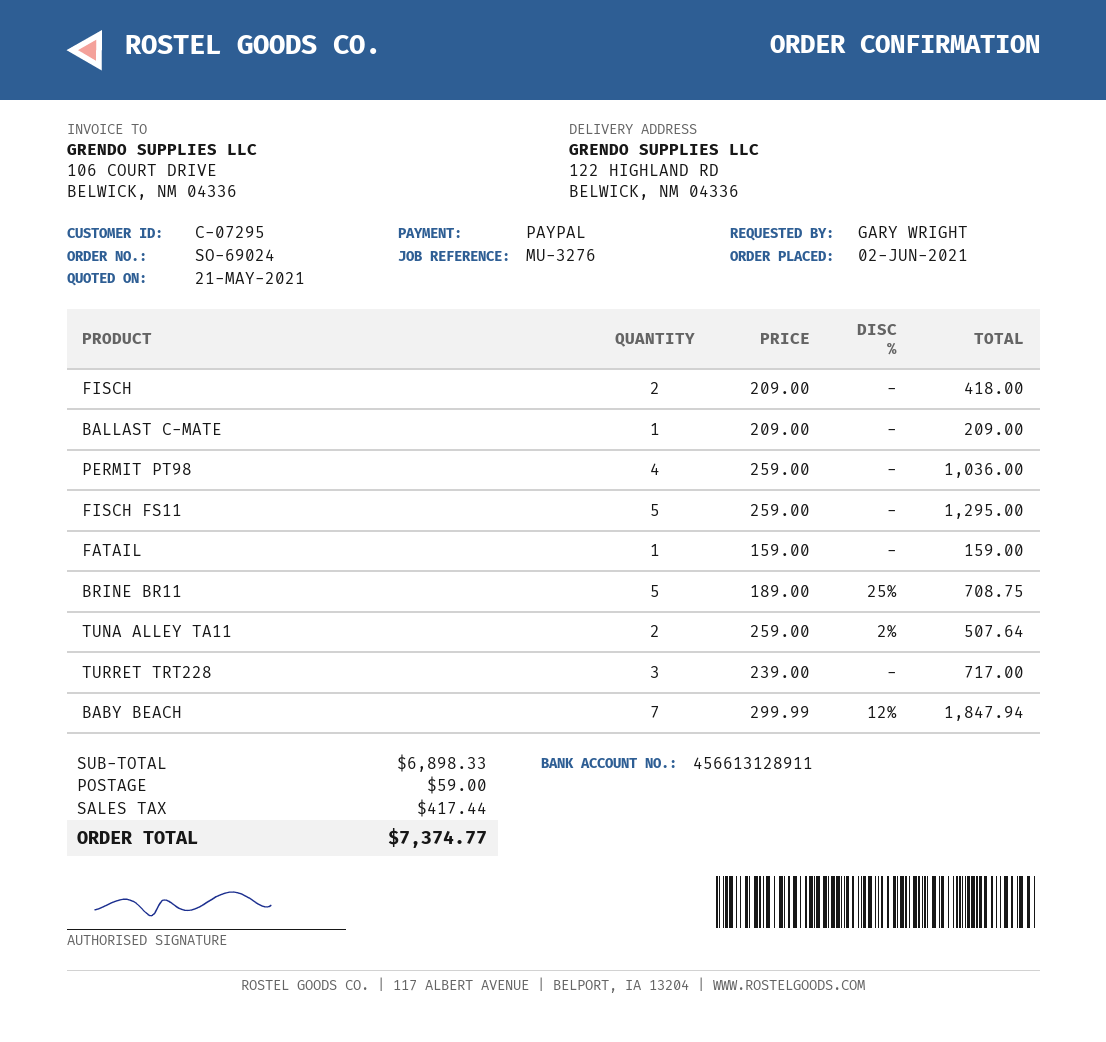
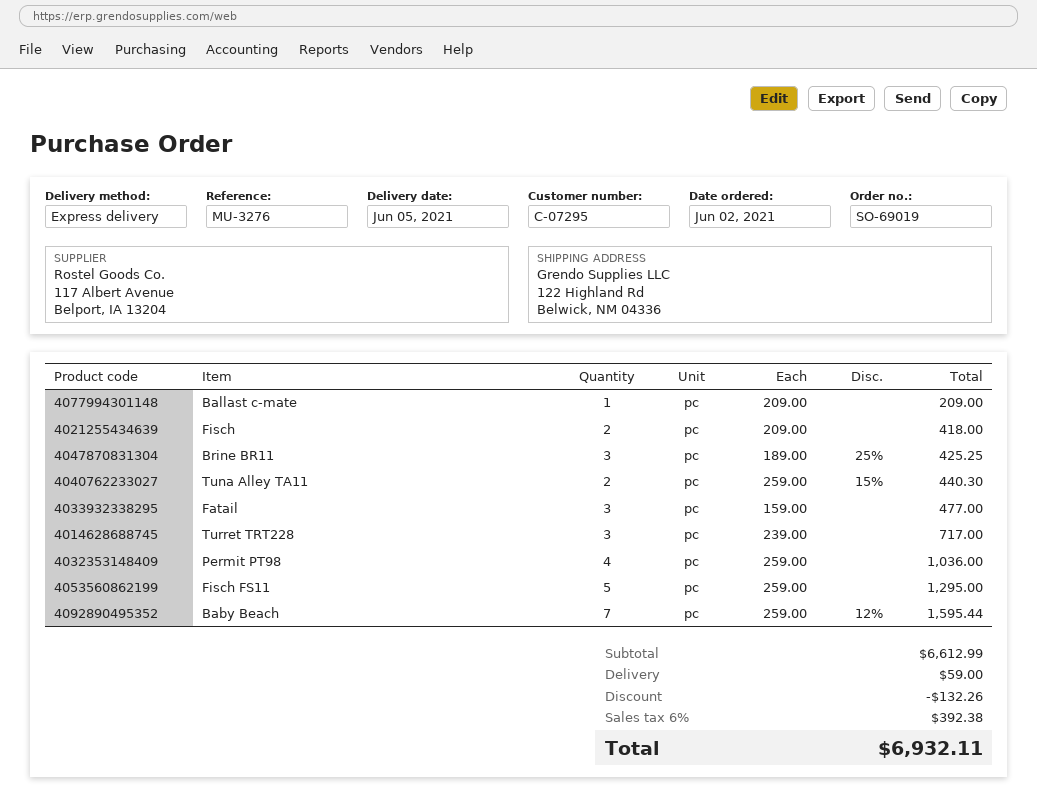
order number: SO-69024 -> SO-69019
FATAIL: 1 x 159.00 = 159.00 -> 3 x 159.00 = 477.00
BRINE BR11: 5 x 189.00 - 25% = 708.75 -> 3 x 189.00 - 25% = 425.25
TUNA ALLEY TA11: 2 x 259.00 - 2% = 507.64 -> 2 x 259.00 - 15% = 440.30
BABY BEACH: 7 x 299.99 - 12% = 1847.94 -> 7 x 259.00 - 12% = 1595.44
subtotal: 6898.33 -> 6612.99
discount: none -> 132.26
tax: 417.44 -> 392.38
total: 7374.77 -> 6932.11

